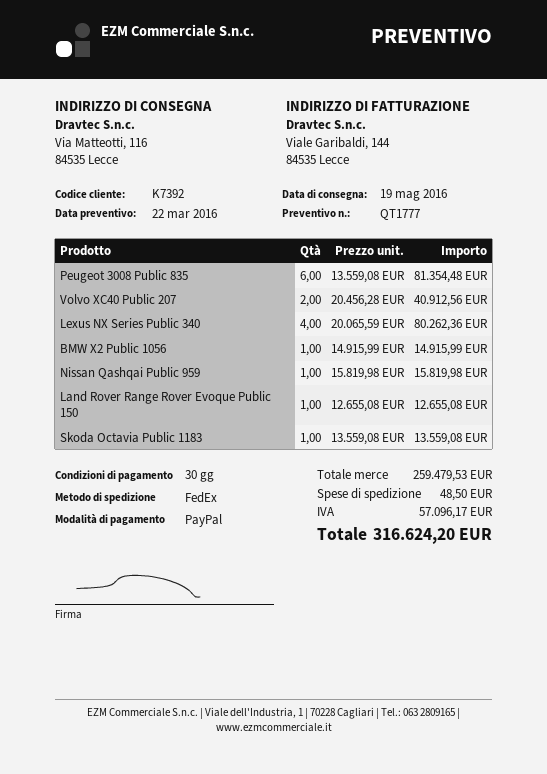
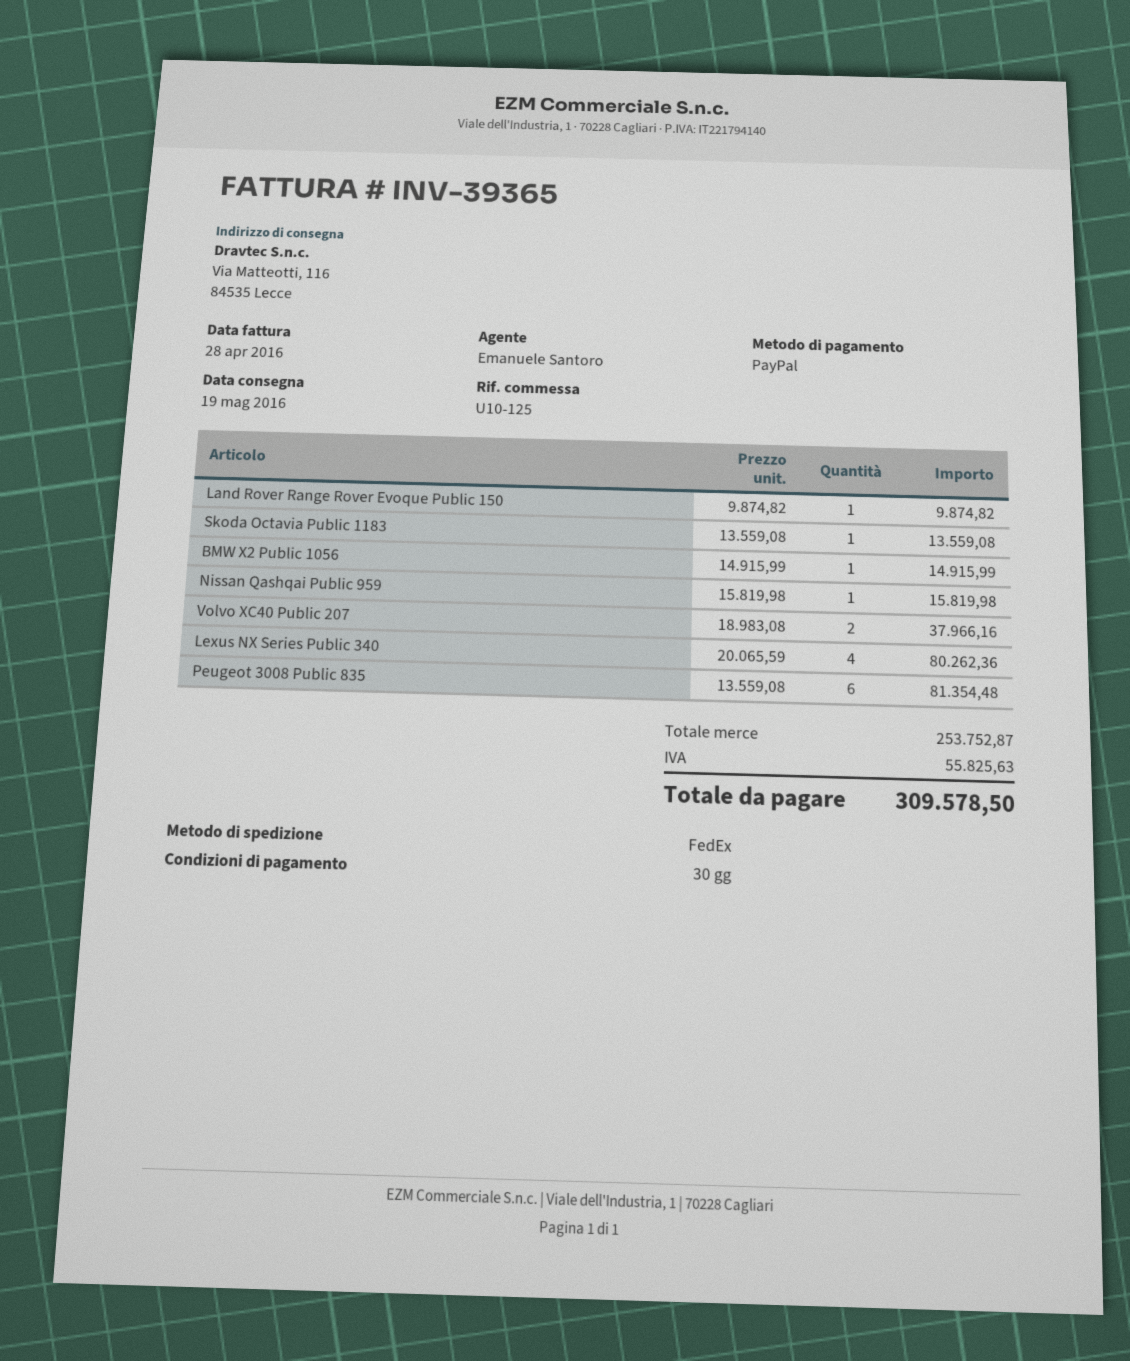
Volvo XC40 Public 207: 2 x 20456.28 = 40912.56 -> 2 x 18983.08 = 37966.16
Land Rover Range Rover Evoque Public 150: 1 x 12655.08 = 12655.08 -> 1 x 9874.82 = 9874.82
subtotal: 259479.53 -> 253752.87
shipping: 48.50 -> none
tax: 57096.17 -> 55825.63
total: 316624.20 -> 309578.50

